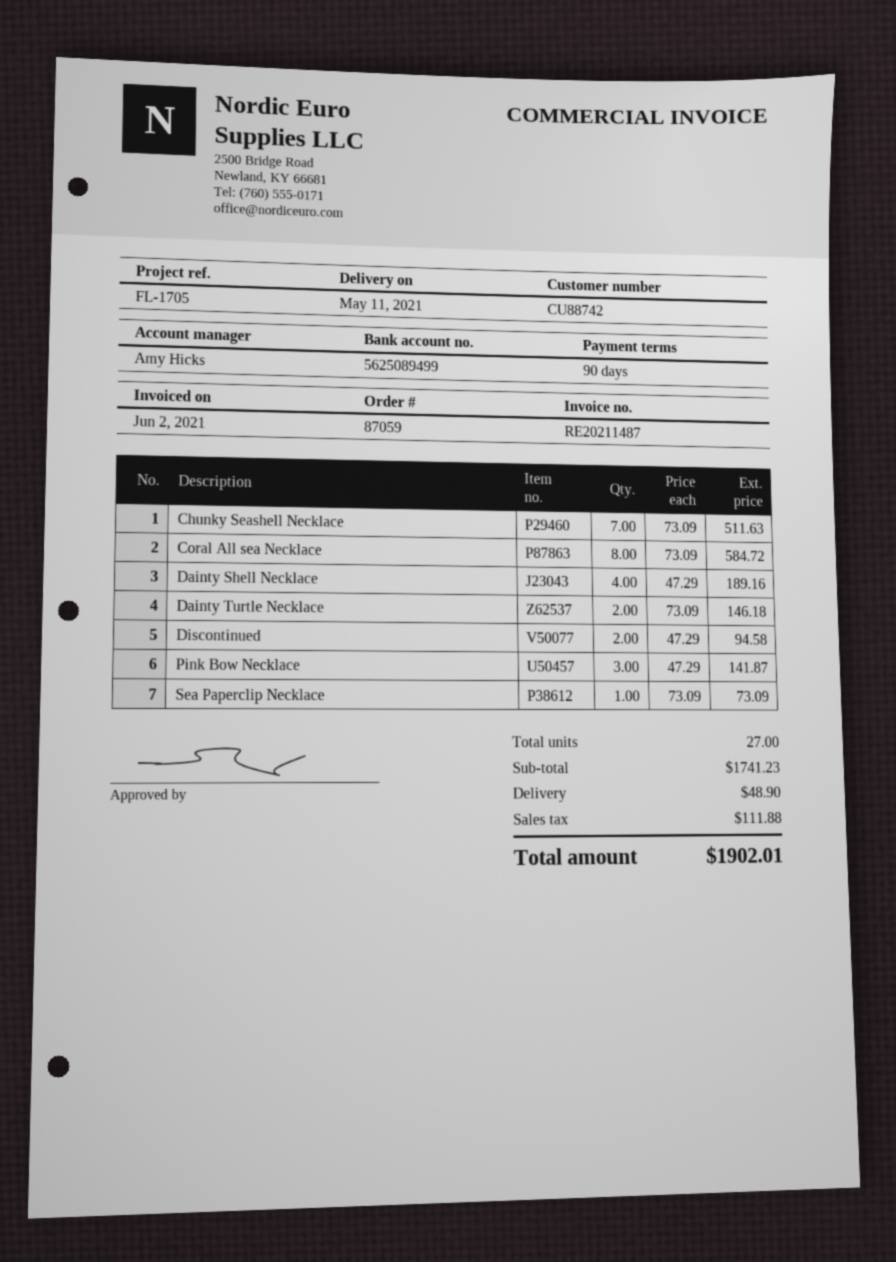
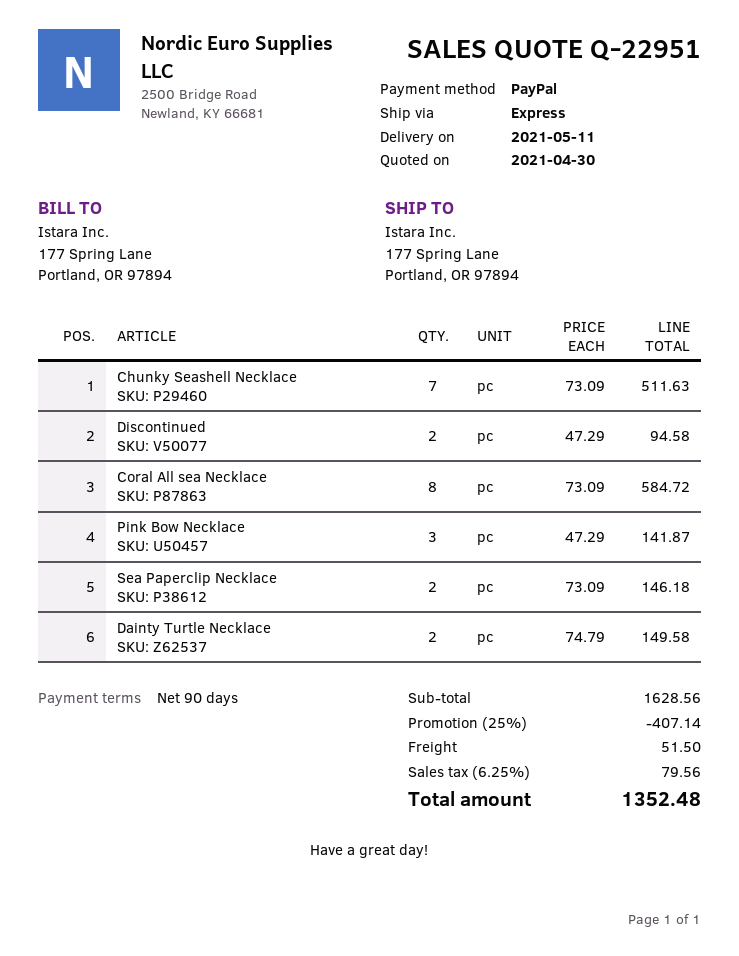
Dainty Shell Necklace: 4 x 47.29 = 189.16 -> none
Dainty Turtle Necklace: 2 x 73.09 = 146.18 -> 2 x 74.79 = 149.58
Sea Paperclip Necklace: 1 x 73.09 = 73.09 -> 2 x 73.09 = 146.18
subtotal: 1741.23 -> 1628.56
discount: none -> 25% = 407.14
shipping: 48.90 -> 51.50
tax: 111.88 -> 79.56
total: 1902.01 -> 1352.48

